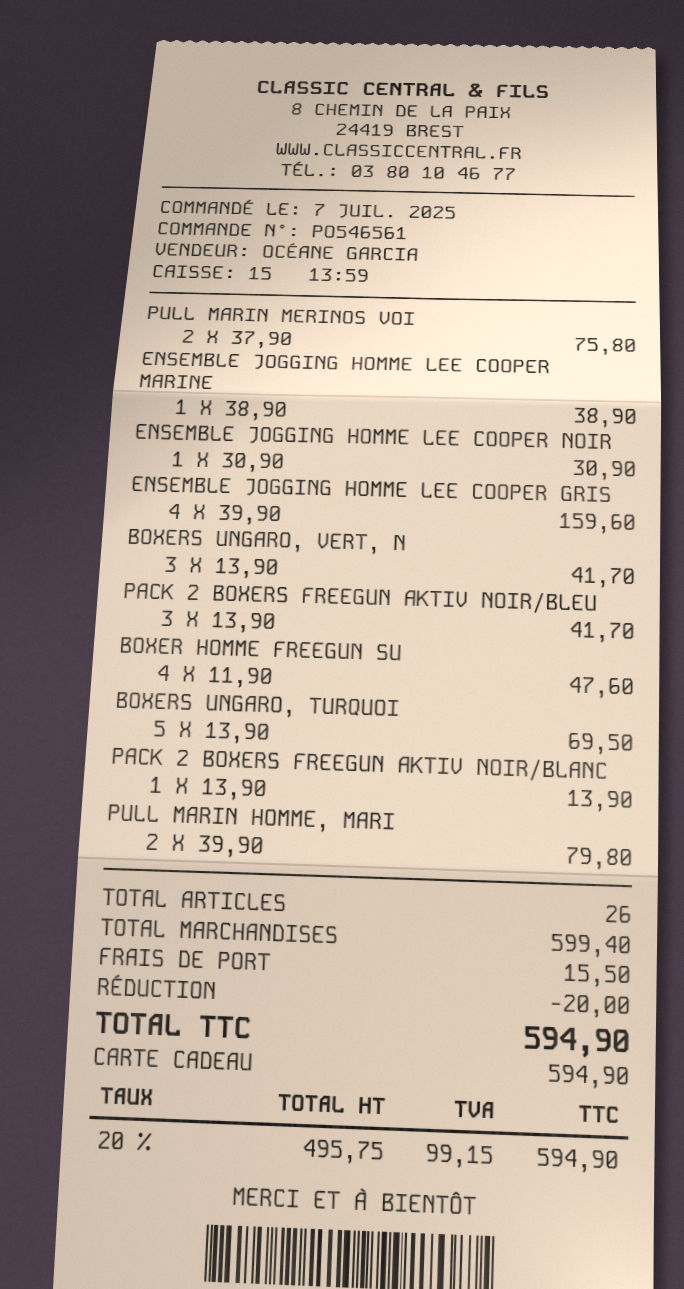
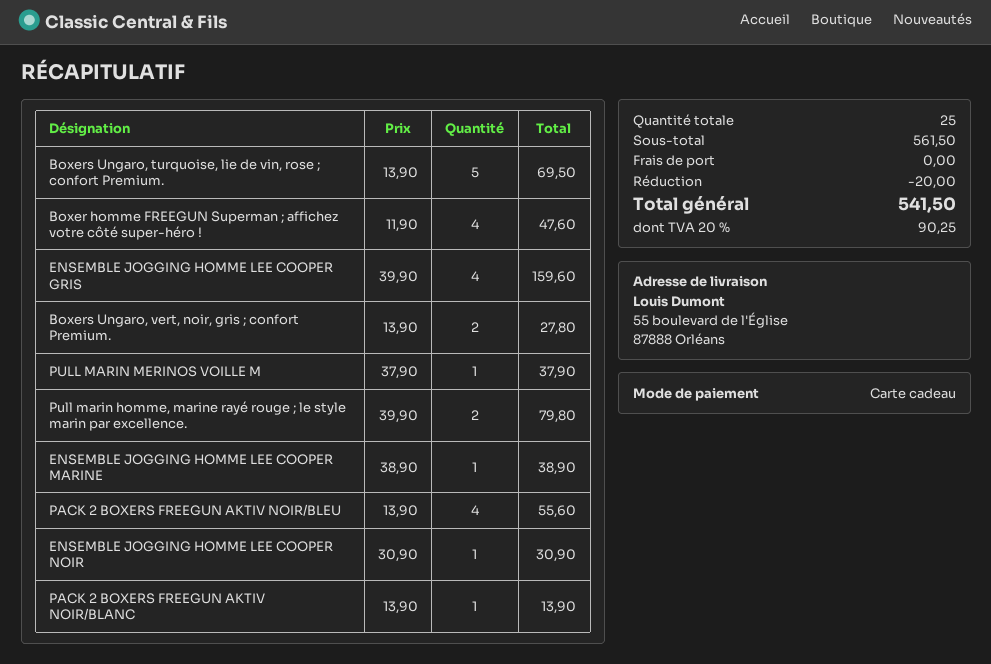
PULL MARIN MERINOS VOI: 2 x 37.90 = 75.80 -> 1 x 37.90 = 37.90
BOXERS UNGARO, VERT, N: 3 x 13.90 = 41.70 -> 2 x 13.90 = 27.80
PACK 2 BOXERS FREEGUN AKTIV NOIR/BLEU: 3 x 13.90 = 41.70 -> 4 x 13.90 = 55.60
total quantity: 26 -> 25
subtotal: 599.40 -> 561.50
shipping: 15.50 -> 0.00
tax: 20% = 99.15 -> 20% = 90.25
total: 594.90 -> 541.50

